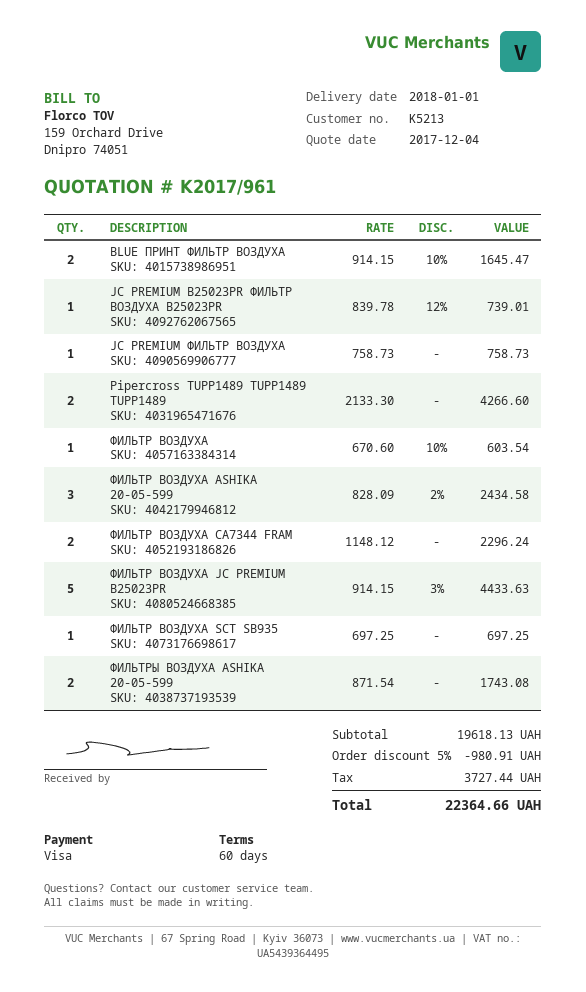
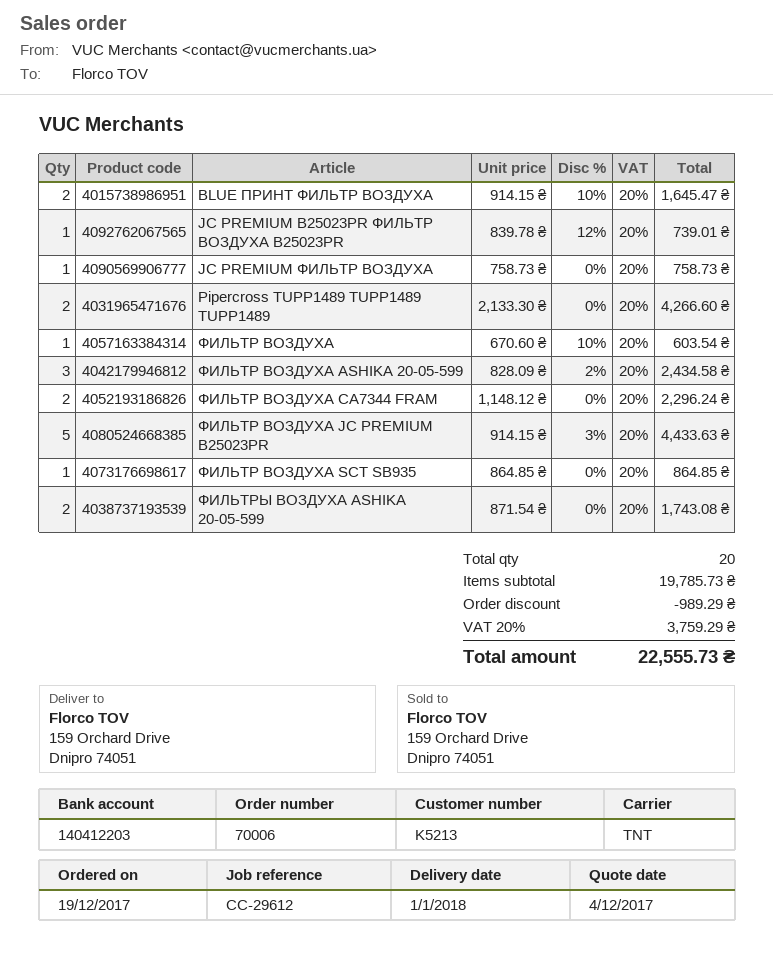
ФИЛЬТР ВОЗДУХА SCT SB935: 1 x 697.25 = 697.25 -> 1 x 864.85 = 864.85
subtotal: 19618.13 -> 19785.73
discount: 980.91 -> 989.29
tax: 3727.44 -> 3759.29
total: 22364.66 -> 22555.73

